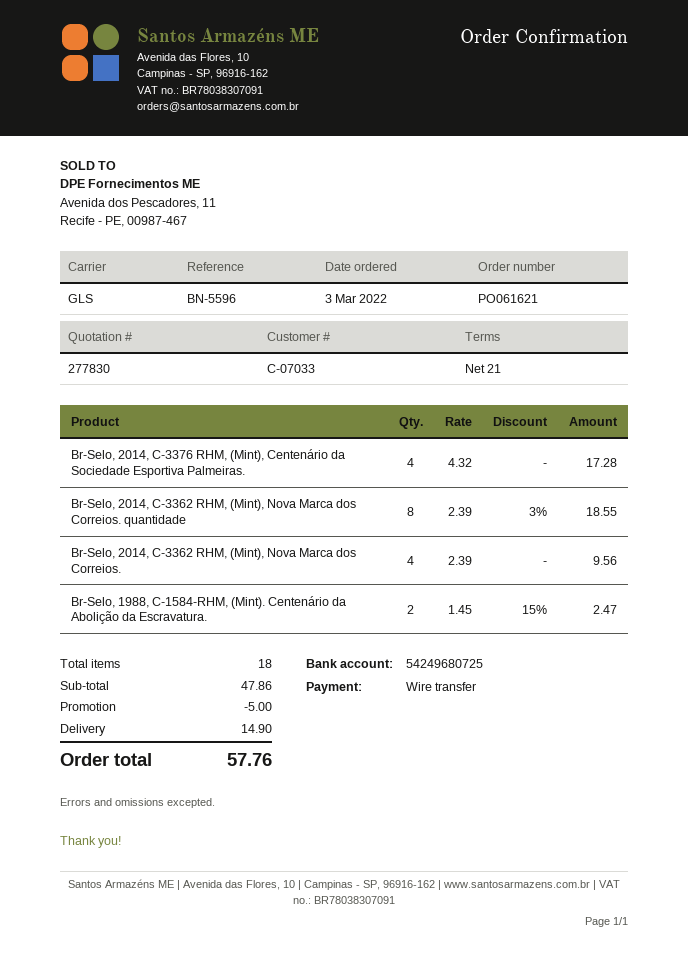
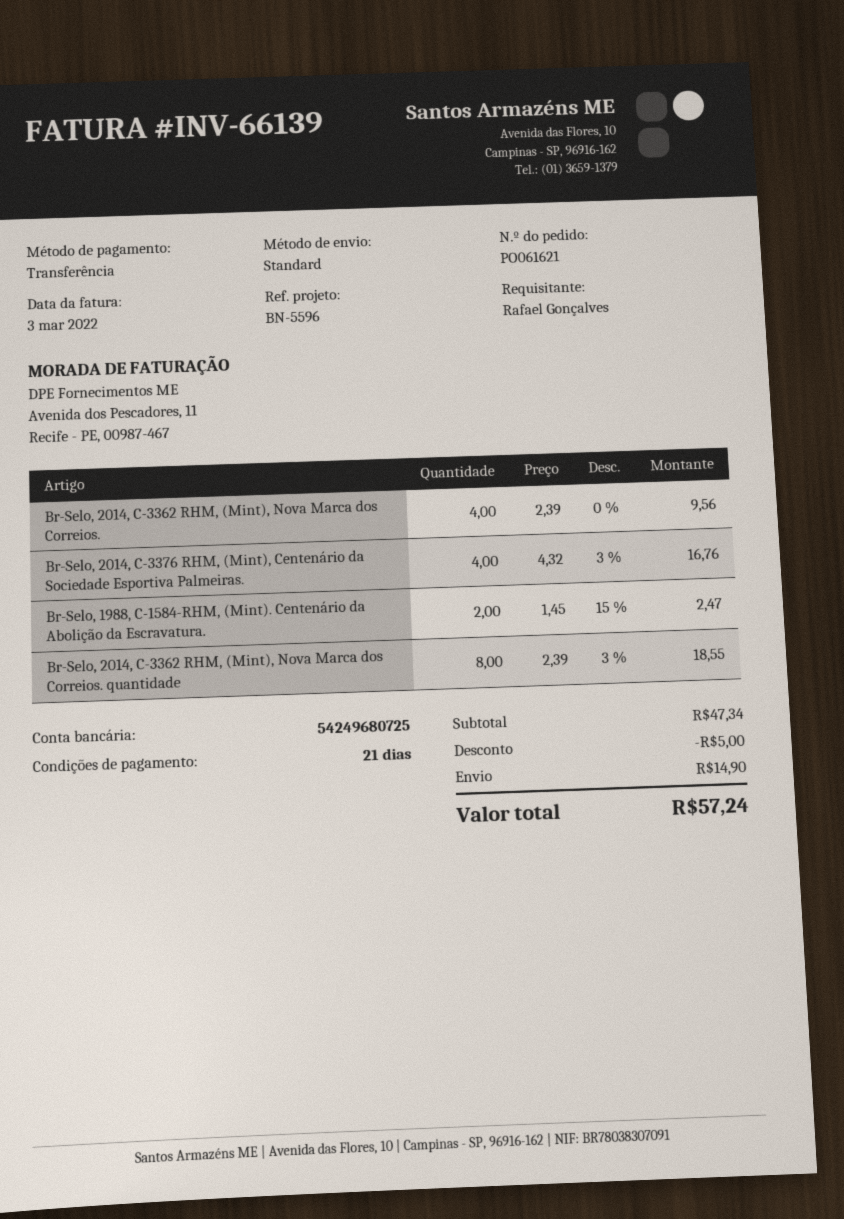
shipping method: GLS -> standard
Br-Selo, 2014, C-3376 RHM, (Mint), Centenário da Sociedade Esportiva Palmeiras.: 4 x 4.32 = 17.28 -> 4 x 4.32 - 3% = 16.76
subtotal: 47.86 -> 47.34
total: 57.76 -> 57.24

